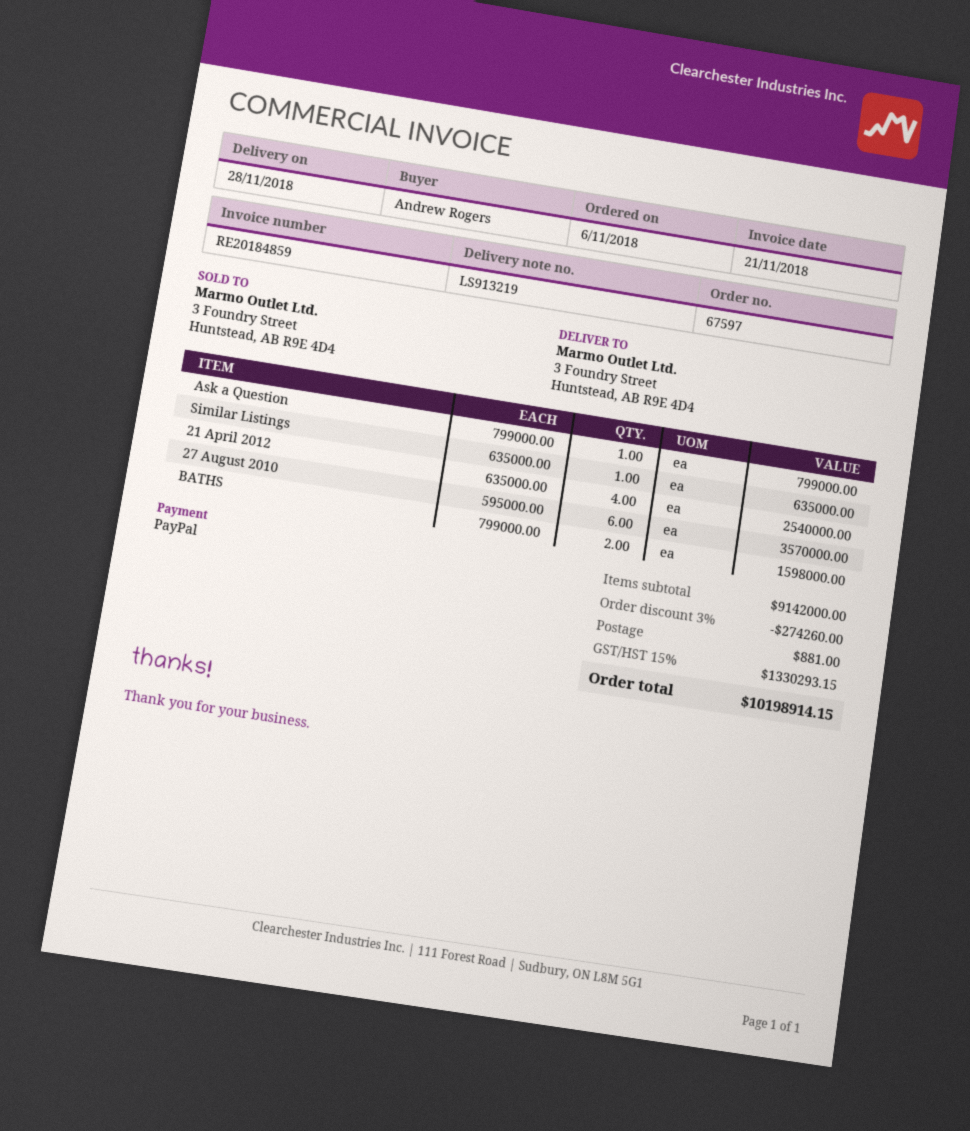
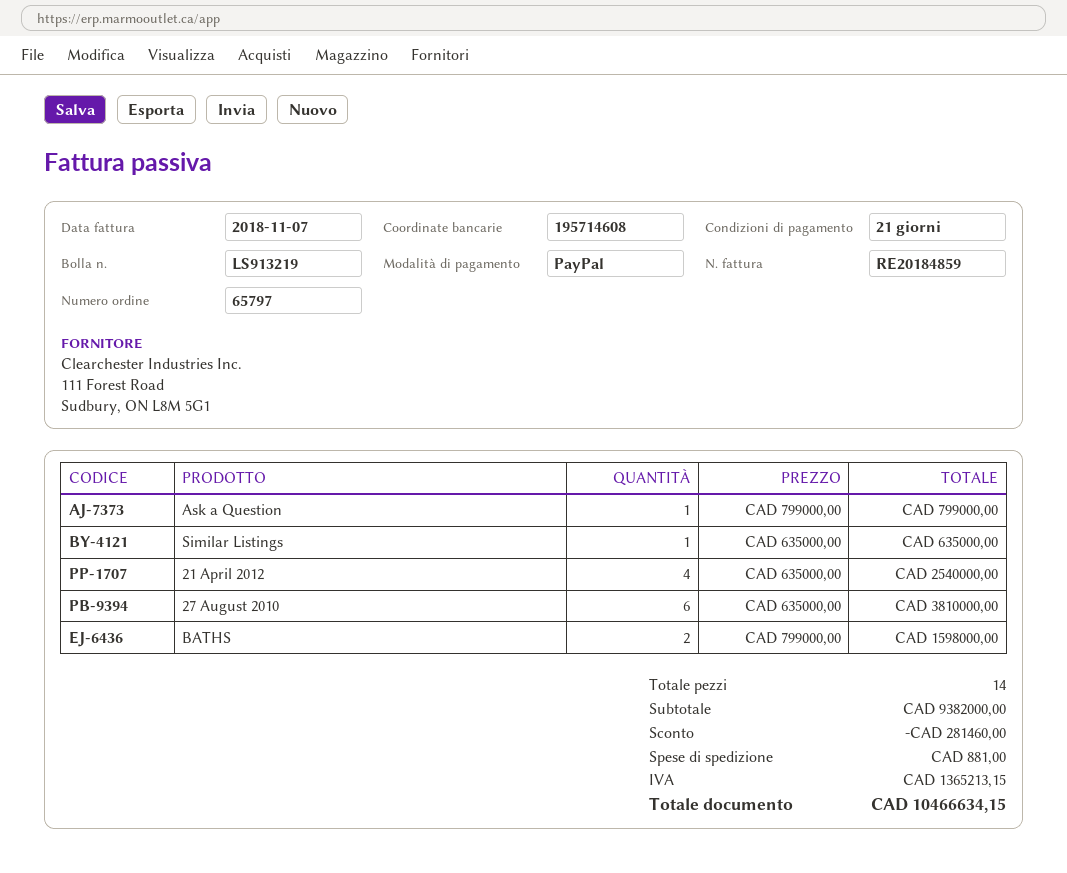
order number: 67597 -> 65797
invoice date: 2018-11-21 -> 2018-11-07
27 August 2010: 6 x 595000.00 = 3570000.00 -> 6 x 635000.00 = 3810000.00
subtotal: 9142000.00 -> 9382000.00
discount: 274260.00 -> 281460.00
tax: 1330293.15 -> 1365213.15
total: 10198914.15 -> 10466634.15

